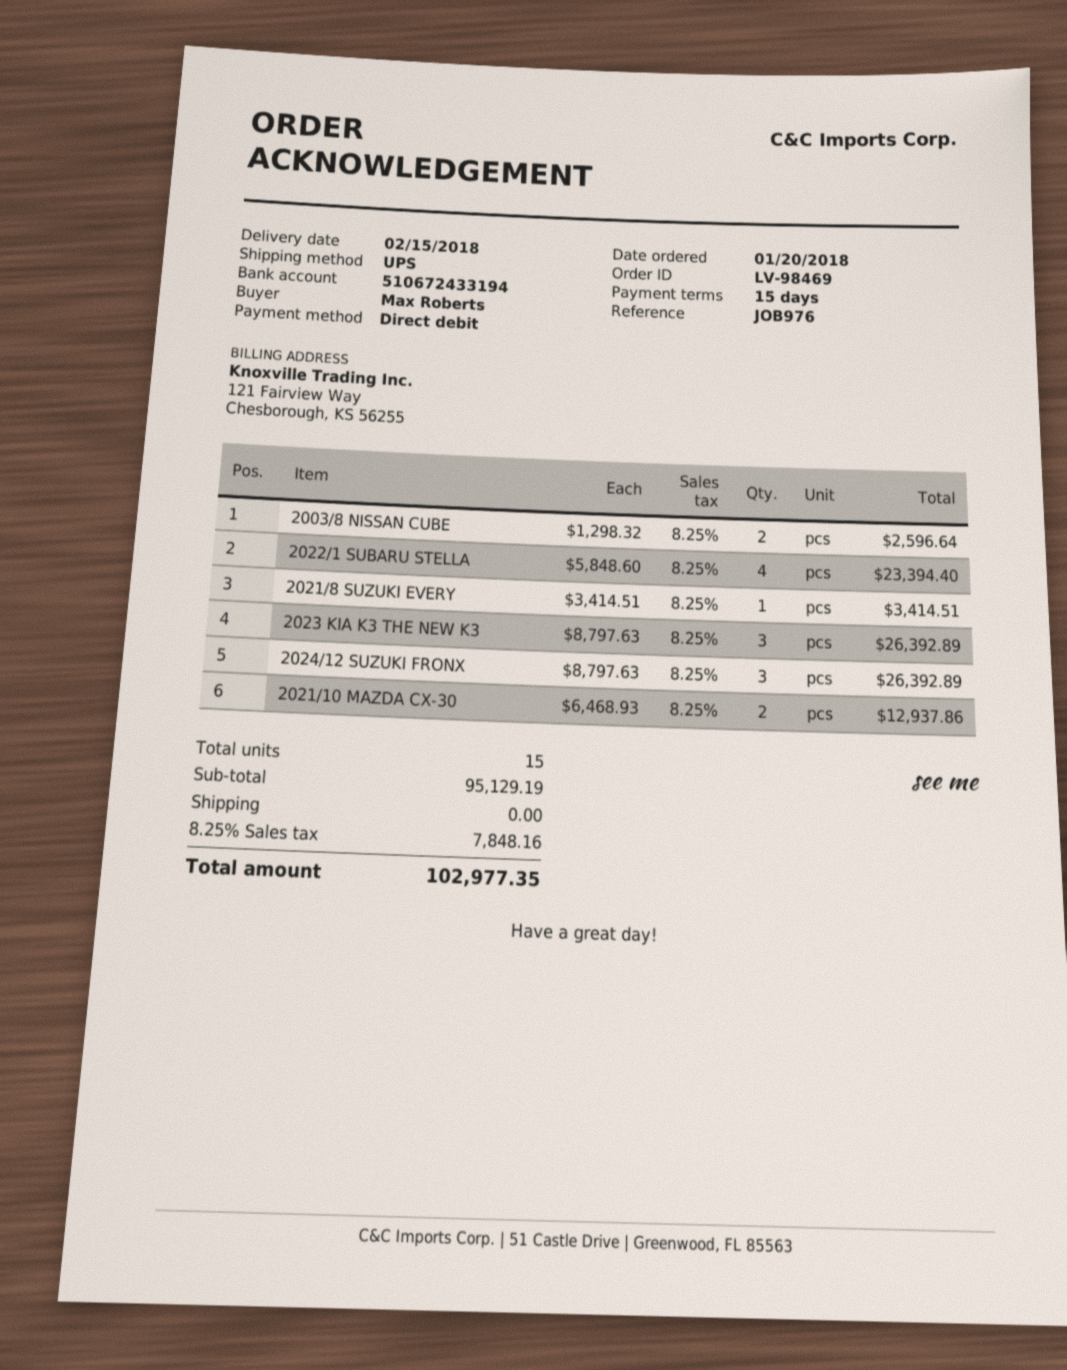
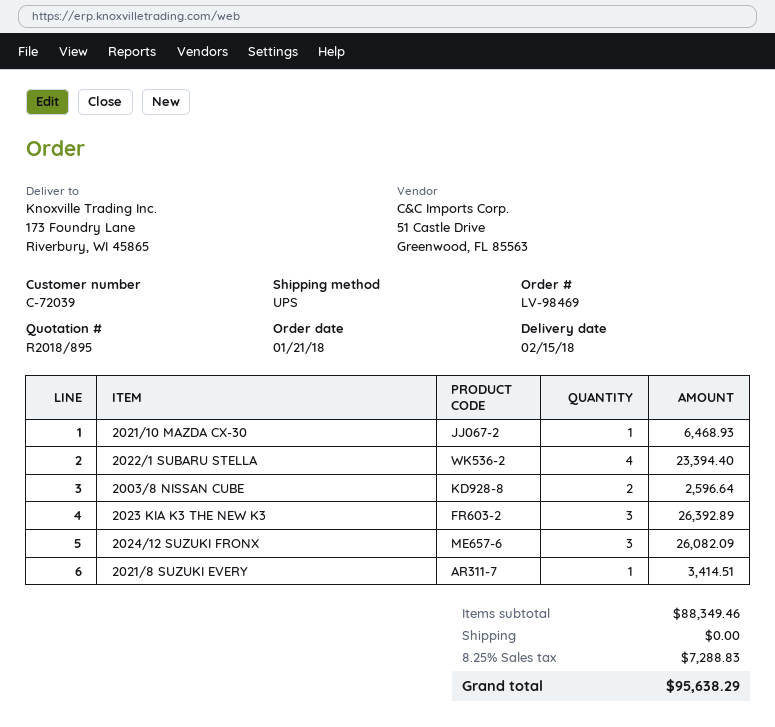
order date: 2018-01-20 -> 2018-01-21
2024/12 SUZUKI FRONX: 3 for 26392.89 -> 3 for 26082.09
2021/10 MAZDA CX-30: 2 for 12937.86 -> 1 for 6468.93
subtotal: 95129.19 -> 88349.46
tax: 8.25% = 7848.16 -> 8.25% = 7288.83
total: 102977.35 -> 95638.29

